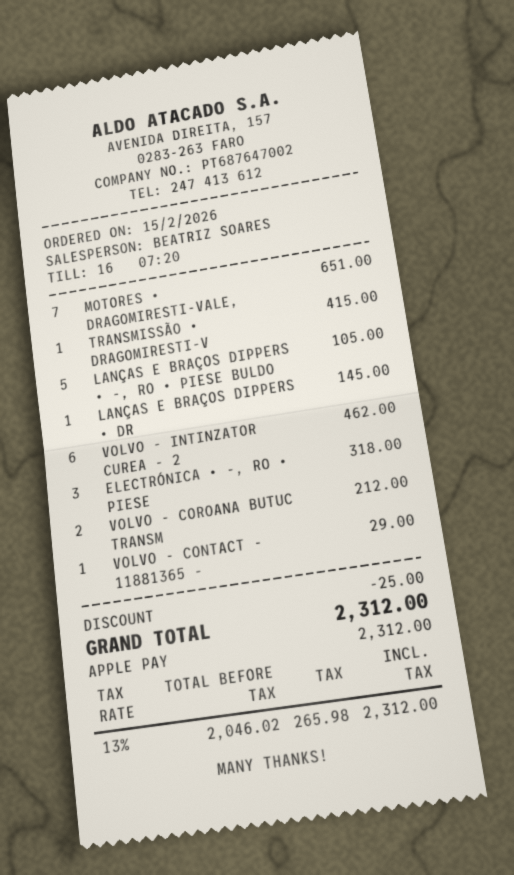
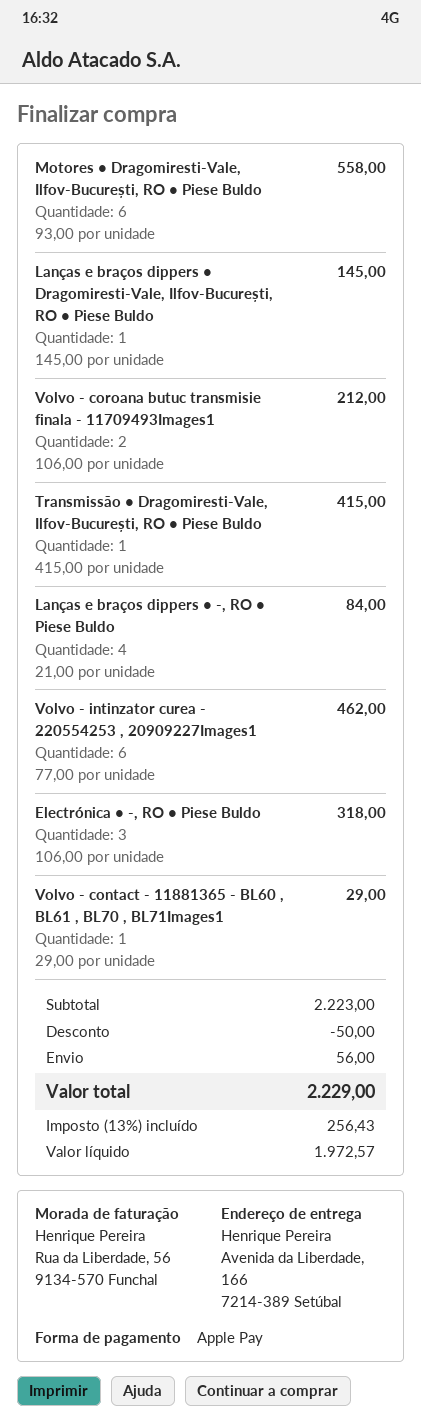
MOTORES • DRAGOMIRESTI-VALE,: 7 for 651.00 -> 6 for 558.00
LANÇAS E BRAÇOS DIPPERS • -, RO • PIESE BULDO: 5 for 105.00 -> 4 for 84.00
discount: 25.00 -> 50.00
shipping: none -> 56.00
net: 2046.02 -> 1972.57
tax: 13% = 265.98 -> 13% = 256.43
total: 2312.00 -> 2229.00

